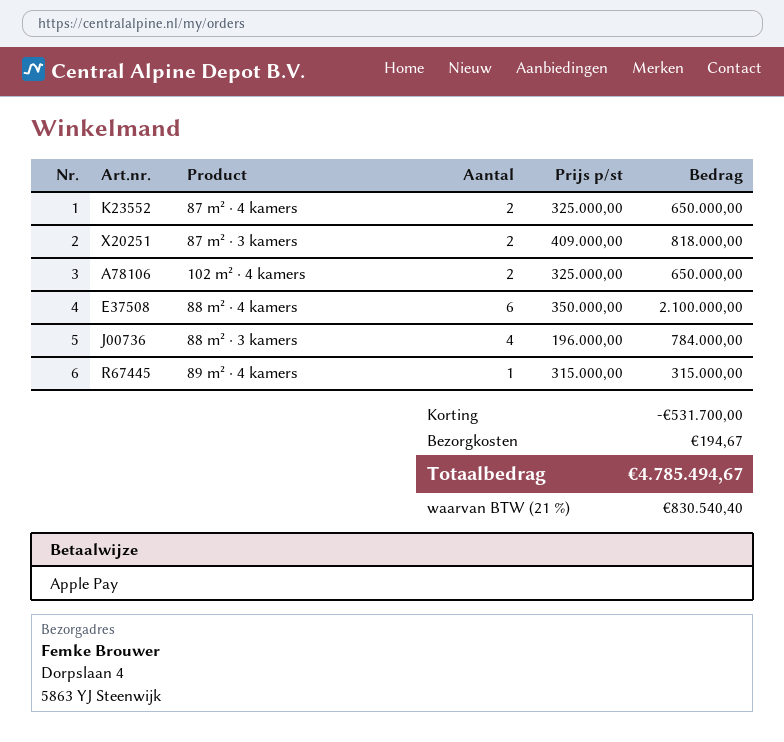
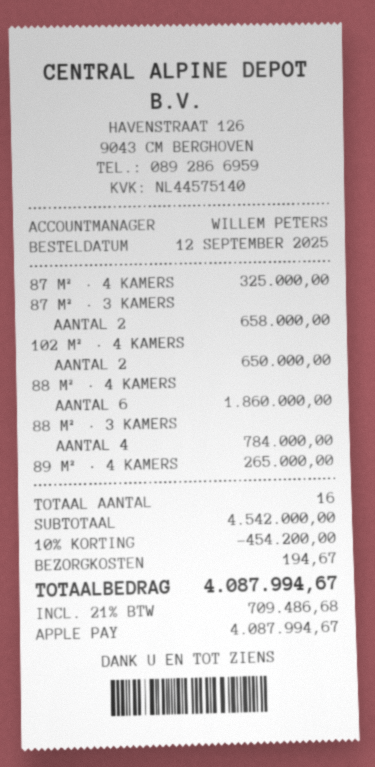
87 m² · 4 kamers: 2 for 650000.00 -> 1 for 325000.00
87 m² · 3 kamers: 2 for 818000.00 -> 2 for 658000.00
88 m² · 4 kamers: 6 for 2100000.00 -> 6 for 1860000.00
89 m² · 4 kamers: 1 for 315000.00 -> 1 for 265000.00
discount: 531700.00 -> 454200.00
tax: 21% = 830540.40 -> 21% = 709486.68
total: 4785494.67 -> 4087994.67

